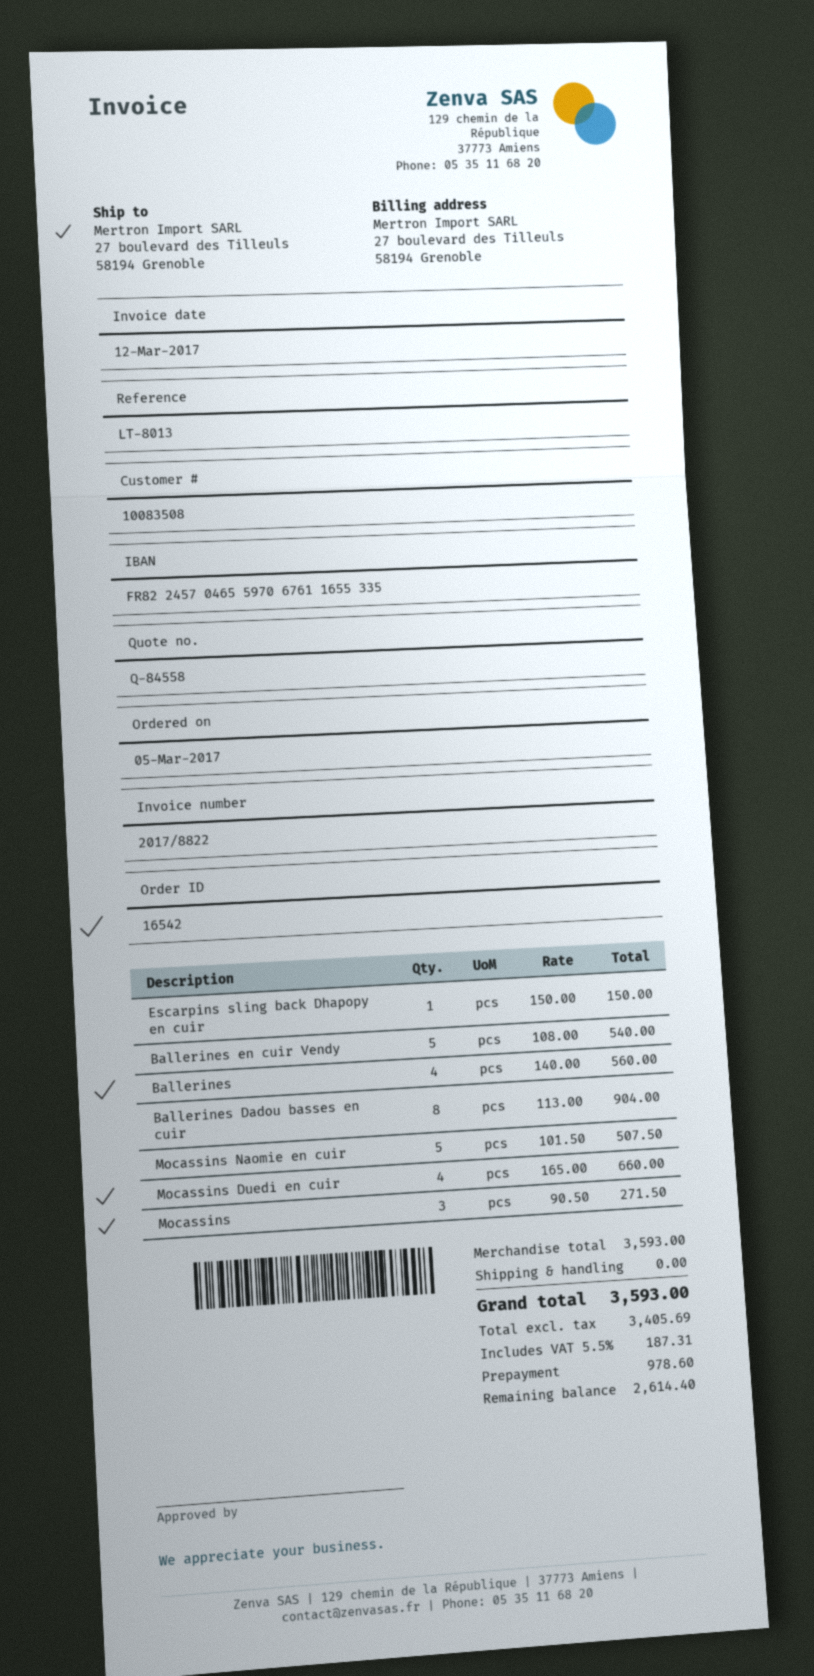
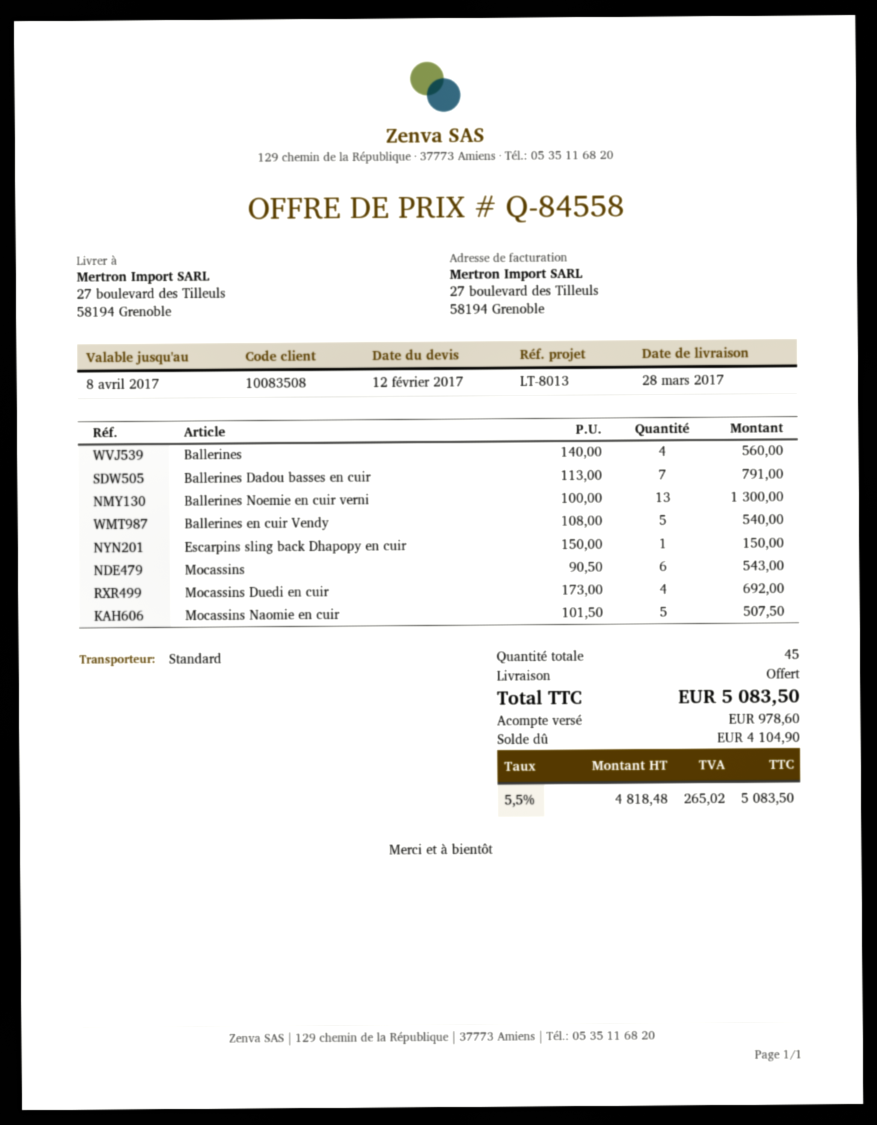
Ballerines Dadou basses en cuir: 8 x 113.00 = 904.00 -> 7 x 113.00 = 791.00
Mocassins Duedi en cuir: 4 x 165.00 = 660.00 -> 4 x 173.00 = 692.00
Mocassins: 3 x 90.50 = 271.50 -> 6 x 90.50 = 543.00
Ballerines Noemie en cuir verni: none -> 13 x 100.00 = 1300.00
net: 3405.69 -> 4818.48
tax: 5.5% = 187.31 -> 5.5% = 265.02
total: 3593.00 -> 5083.50
balance: 2614.40 -> 4104.90

